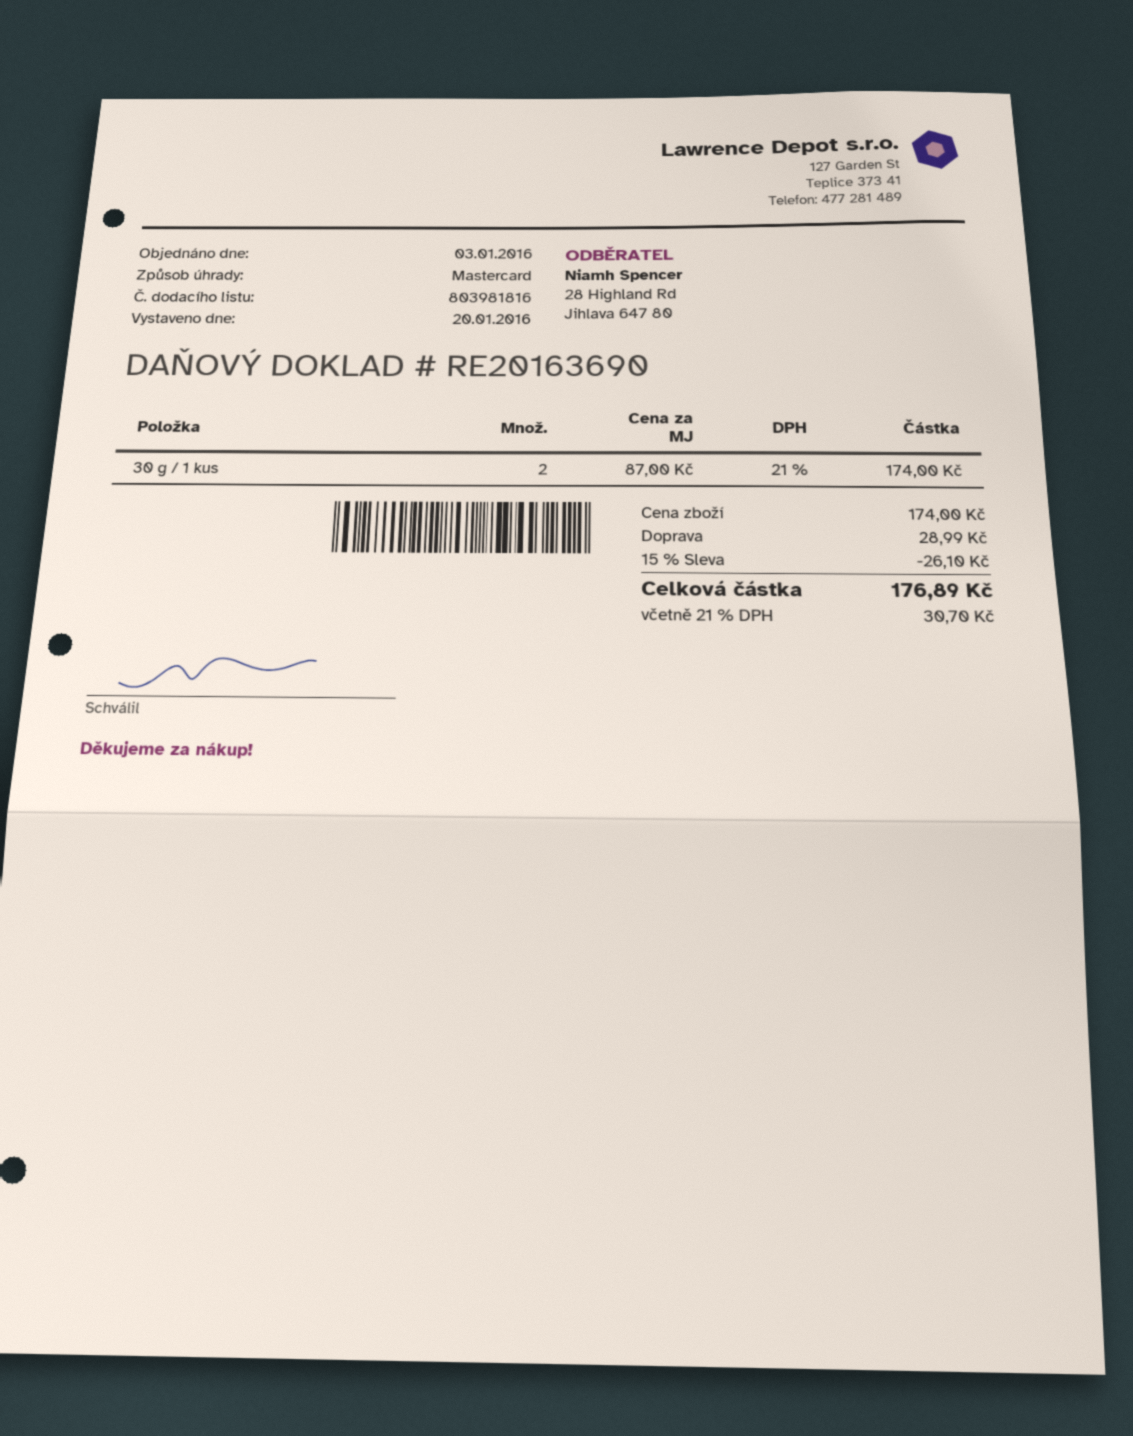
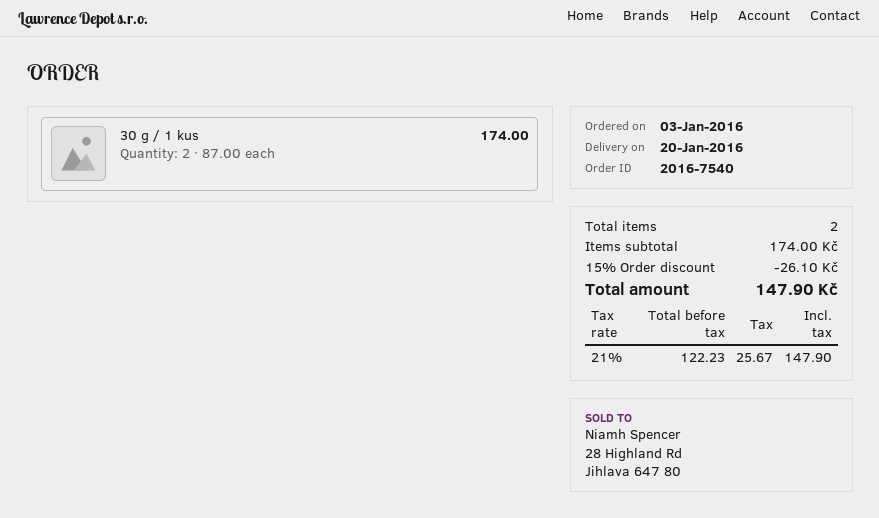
shipping: 28.99 -> none
tax: 21% = 30.70 -> 21% = 25.67
total: 176.89 -> 147.90

